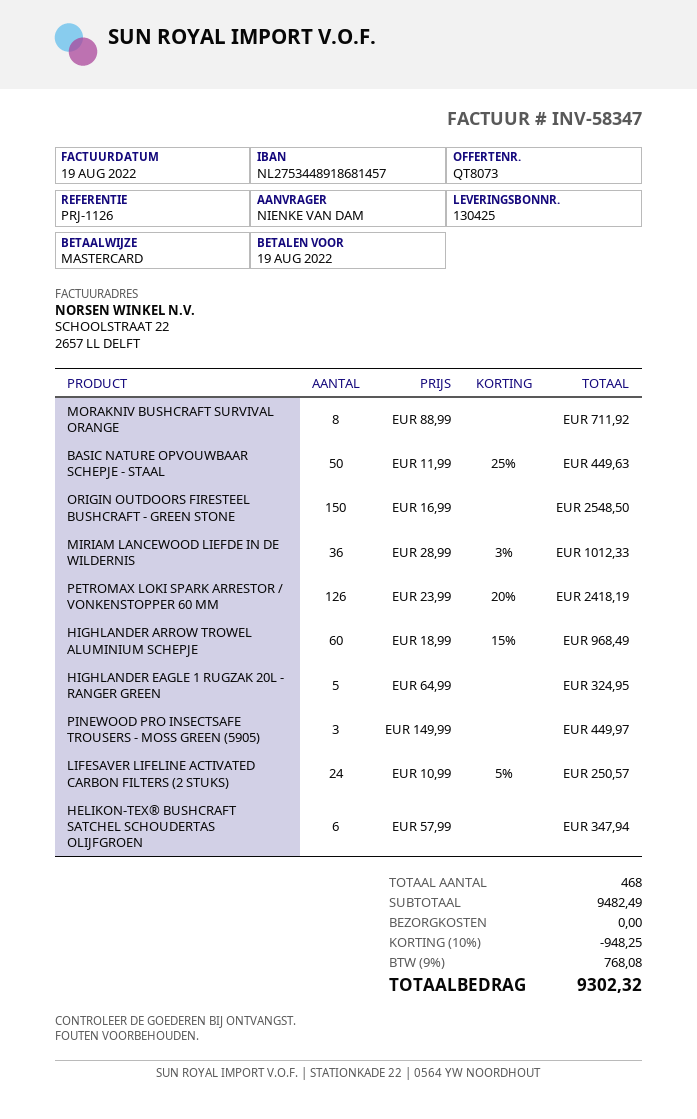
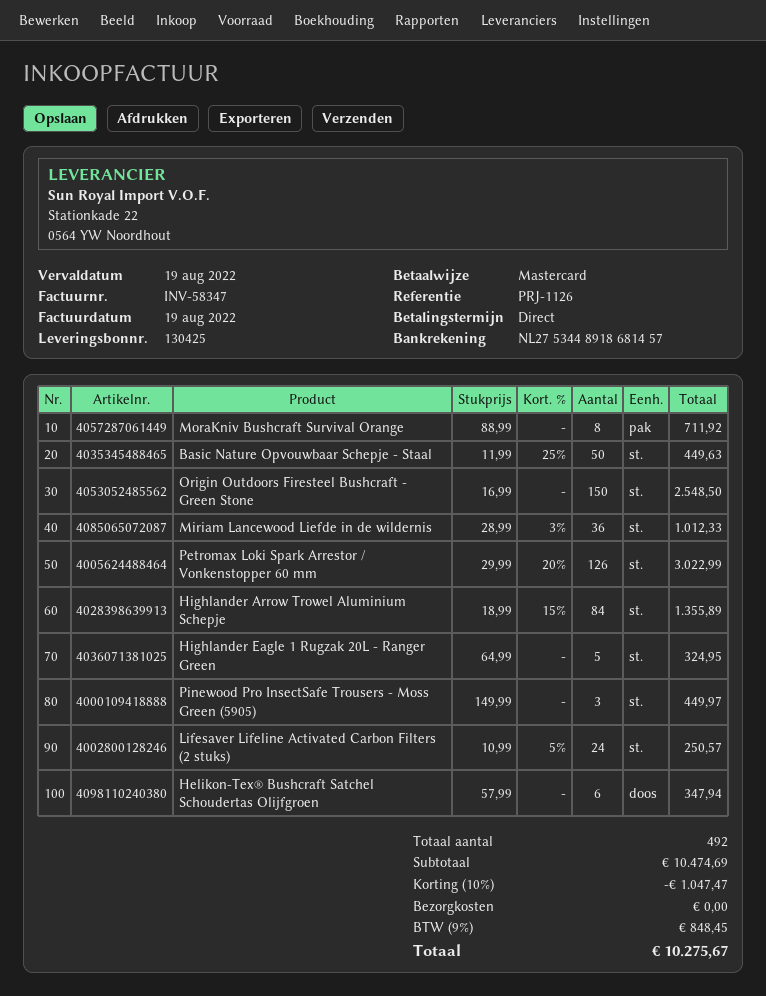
PETROMAX LOKI SPARK ARRESTOR / VONKENSTOPPER 60 MM: 126 x 23.99 - 20% = 2418.19 -> 126 x 29.99 - 20% = 3022.99
HIGHLANDER ARROW TROWEL ALUMINIUM SCHEPJE: 60 x 18.99 - 15% = 968.49 -> 84 x 18.99 - 15% = 1355.89
total quantity: 468 -> 492
subtotal: 9482.49 -> 10474.69
discount: 10% = 948.25 -> 10% = 1047.47
tax: 9% = 768.08 -> 9% = 848.45
total: 9302.32 -> 10275.67

